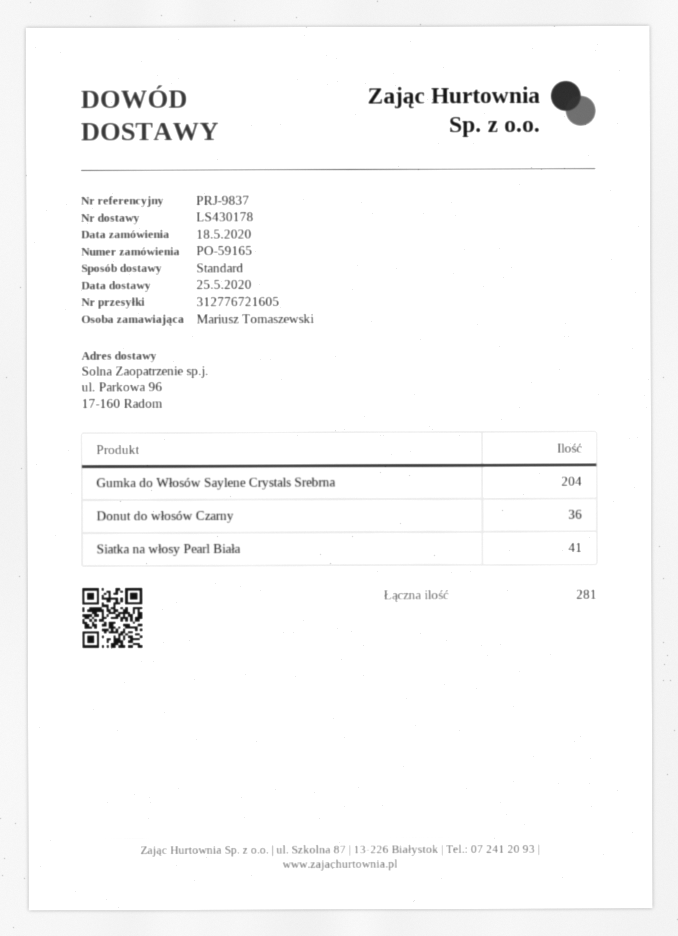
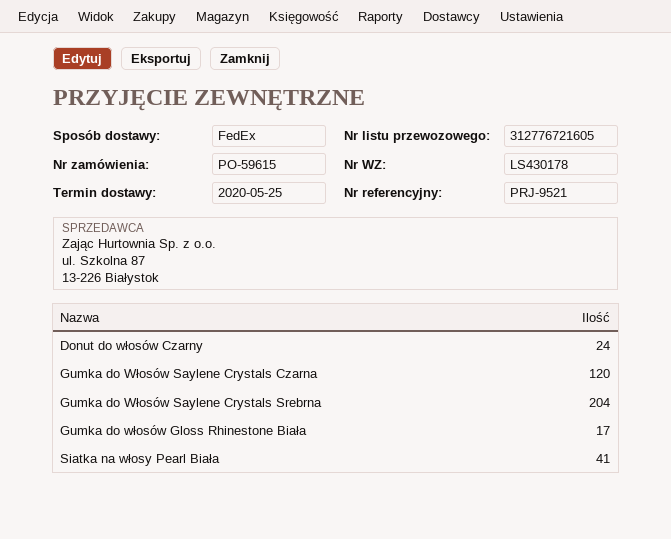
order number: PO-59165 -> PO-59615
reference: PRJ-9837 -> PRJ-9521
shipping method: standard -> FedEx
Donut do włosów Czarny: 36 -> 24
Gumka do Włosów Saylene Crystals Czarna: none -> 120
Gumka do włosów Gloss Rhinestone Biała: none -> 17

